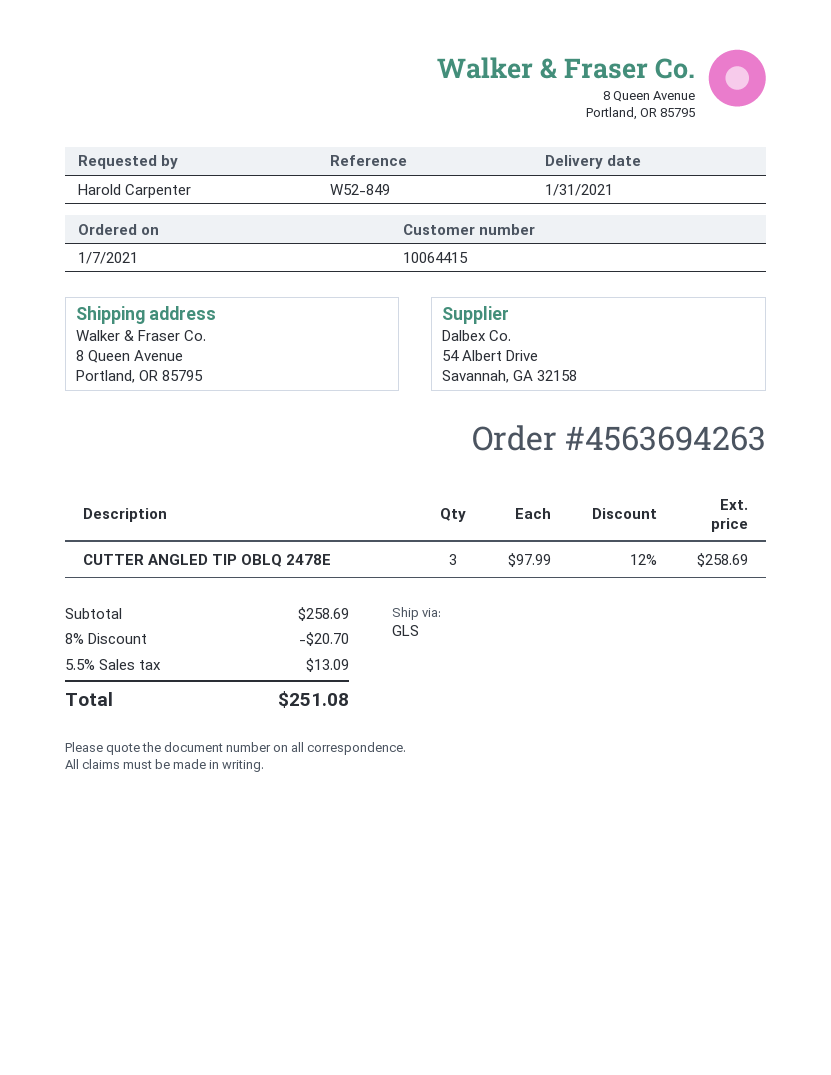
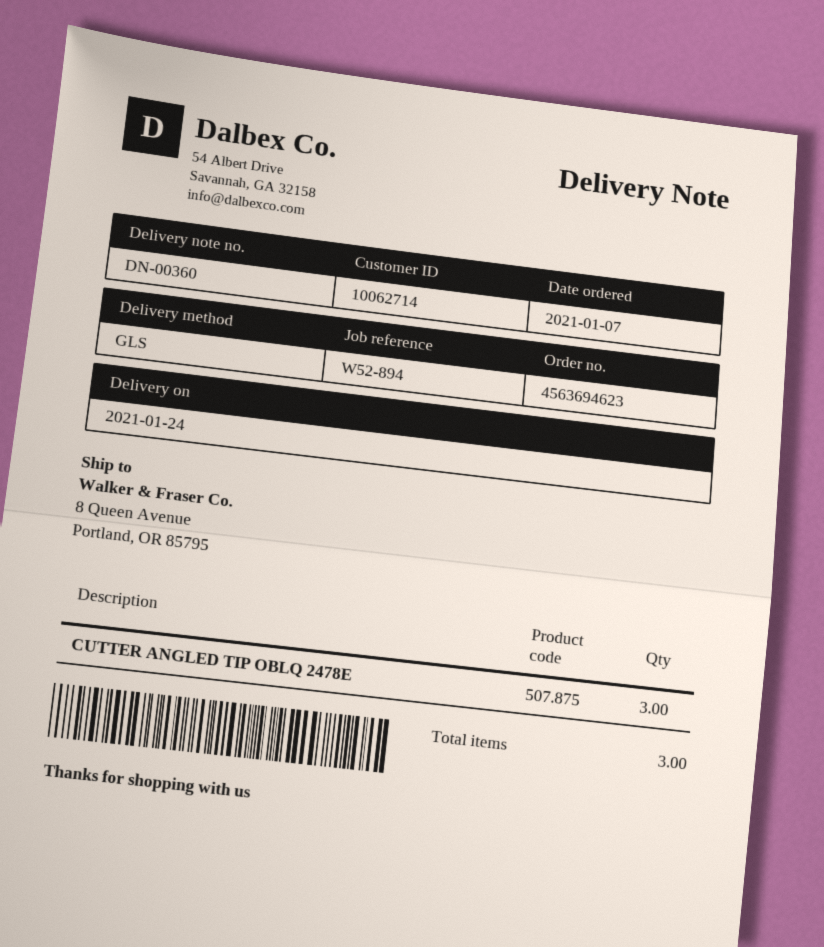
order number: 4563694263 -> 4563694623
delivery date: 2021-01-31 -> 2021-01-24
customer number: 10064415 -> 10062714
reference: W52-849 -> W52-894

